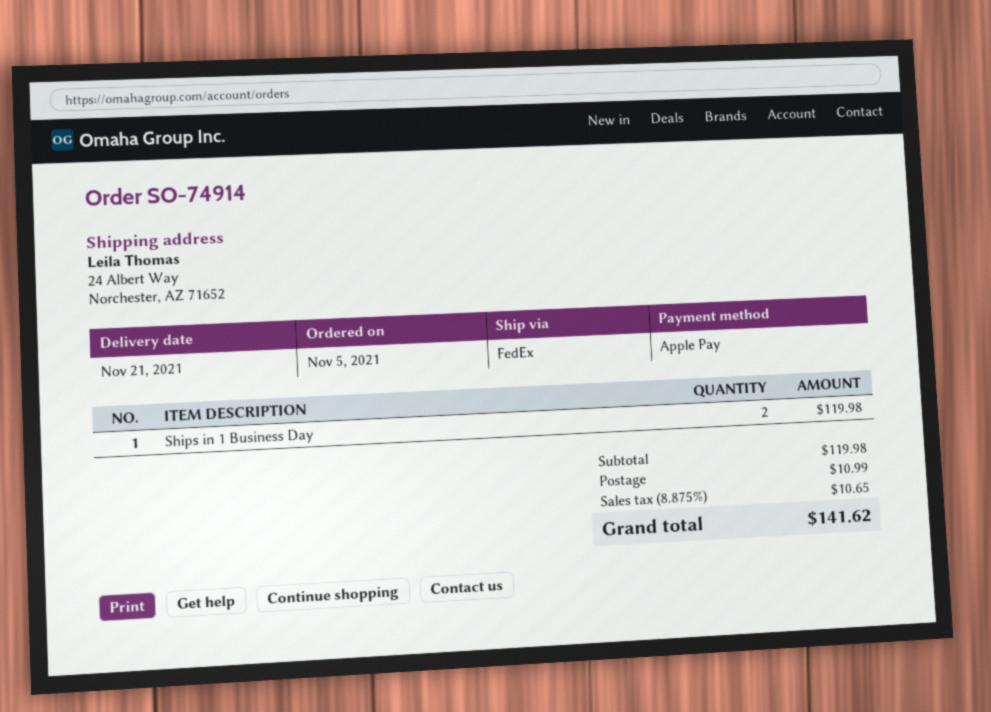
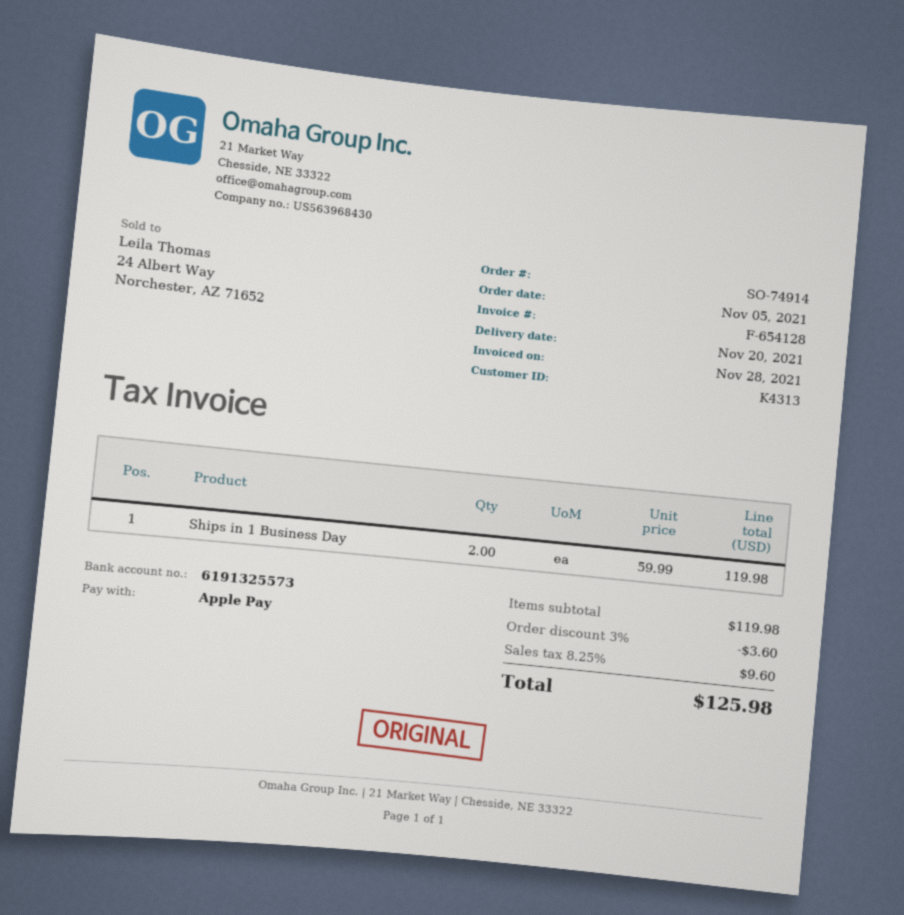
delivery date: 2021-11-21 -> 2021-11-20
discount: none -> 3% = 3.60
shipping: 10.99 -> none
tax: 8.875% = 10.65 -> 8.25% = 9.60
total: 141.62 -> 125.98

